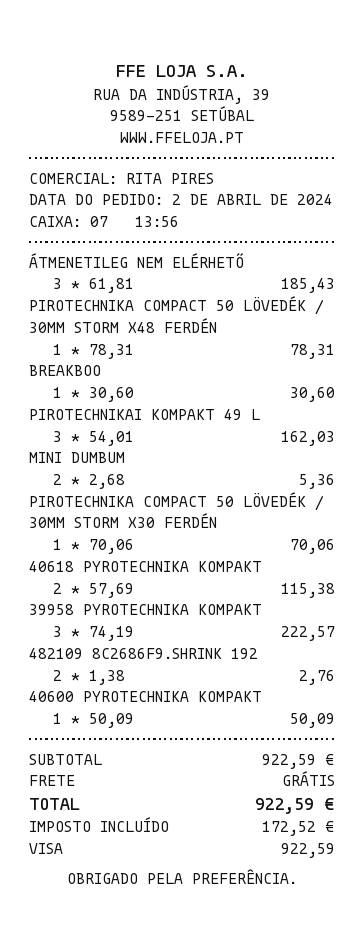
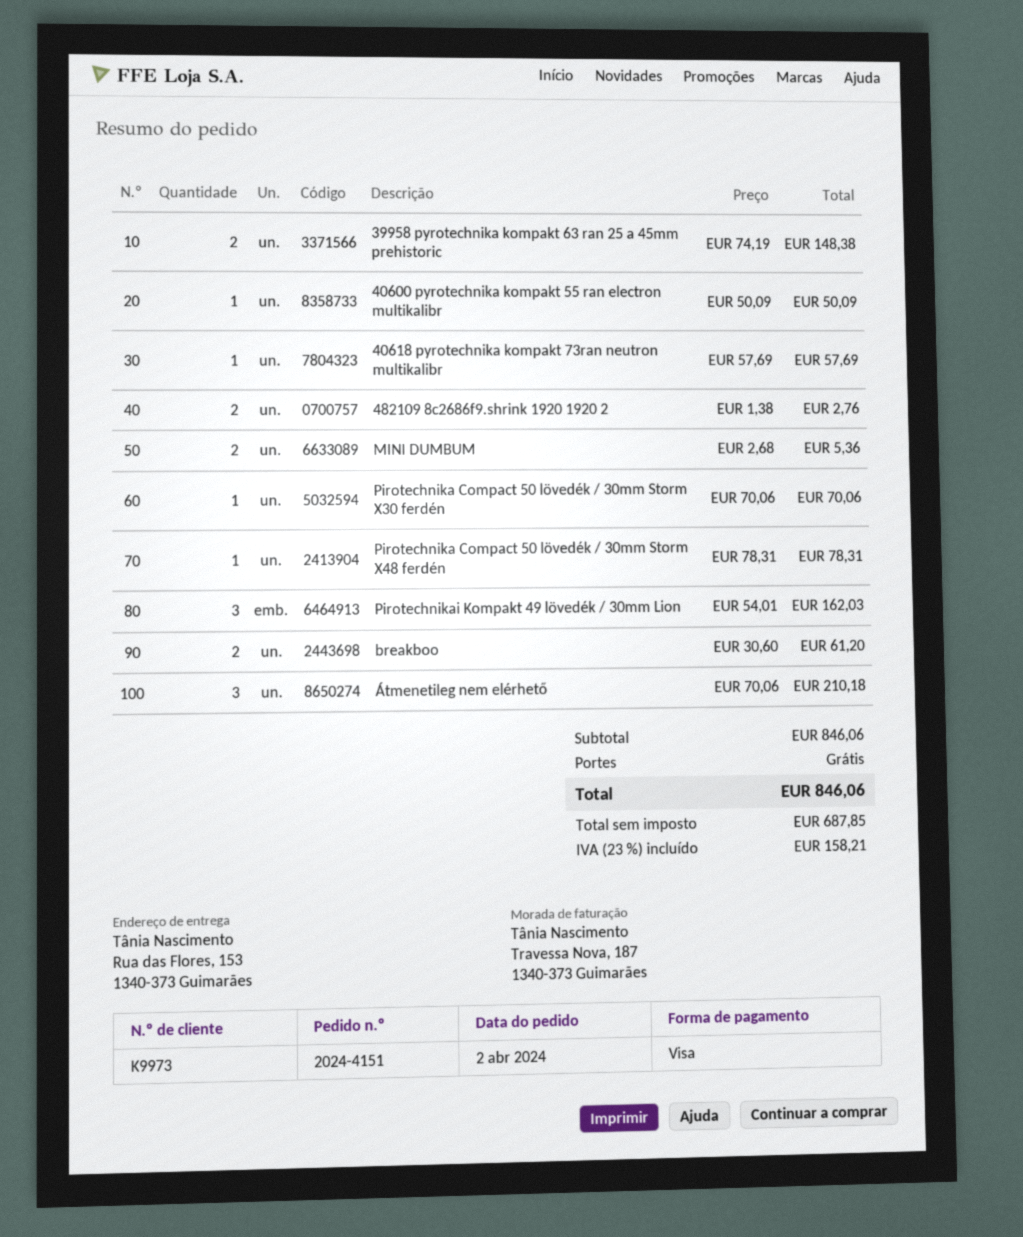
ÁTMENETILEG NEM ELÉRHETŐ: 3 x 61.81 = 185.43 -> 3 x 70.06 = 210.18
BREAKBOO: 1 x 30.60 = 30.60 -> 2 x 30.60 = 61.20
40618 PYROTECHNIKA KOMPAKT: 2 x 57.69 = 115.38 -> 1 x 57.69 = 57.69
39958 PYROTECHNIKA KOMPAKT: 3 x 74.19 = 222.57 -> 2 x 74.19 = 148.38
subtotal: 922.59 -> 846.06
tax: 172.52 -> 158.21
total: 922.59 -> 846.06

